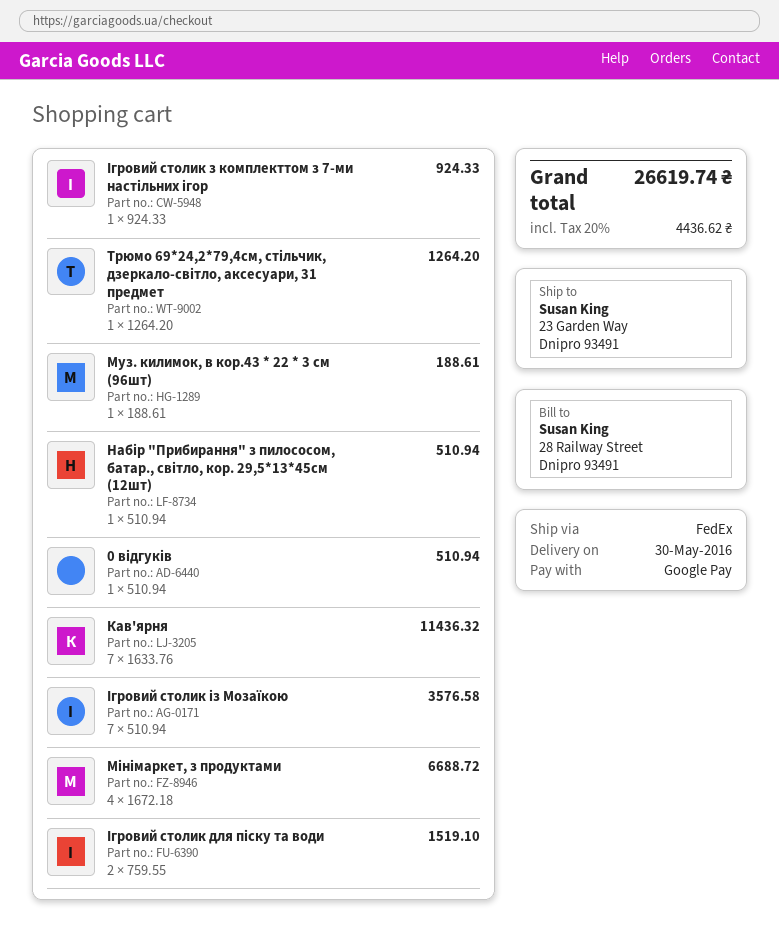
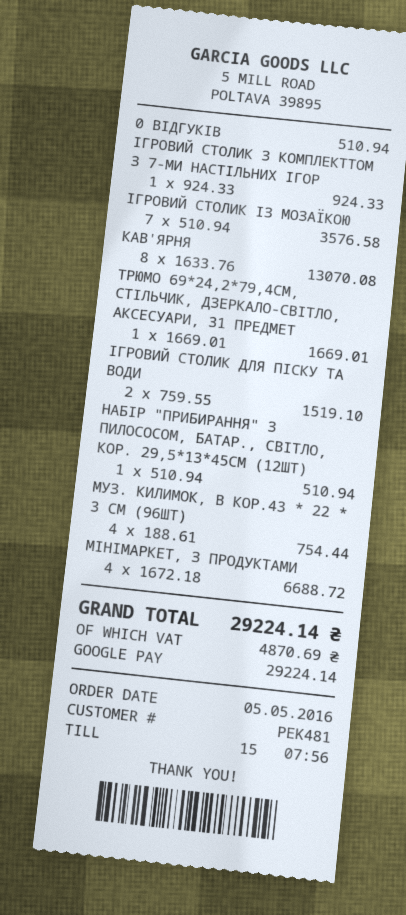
Трюмо 69*24,2*79,4см, стільчик, дзеркало-світло, аксесуари, 31 предмет: 1 x 1264.20 = 1264.20 -> 1 x 1669.01 = 1669.01
Муз. килимок, в кор.43 * 22 * 3 см (96шт): 1 x 188.61 = 188.61 -> 4 x 188.61 = 754.44
Кав'ярня: 7 x 1633.76 = 11436.32 -> 8 x 1633.76 = 13070.08
tax: 4436.62 -> 4870.69
total: 26619.74 -> 29224.14

